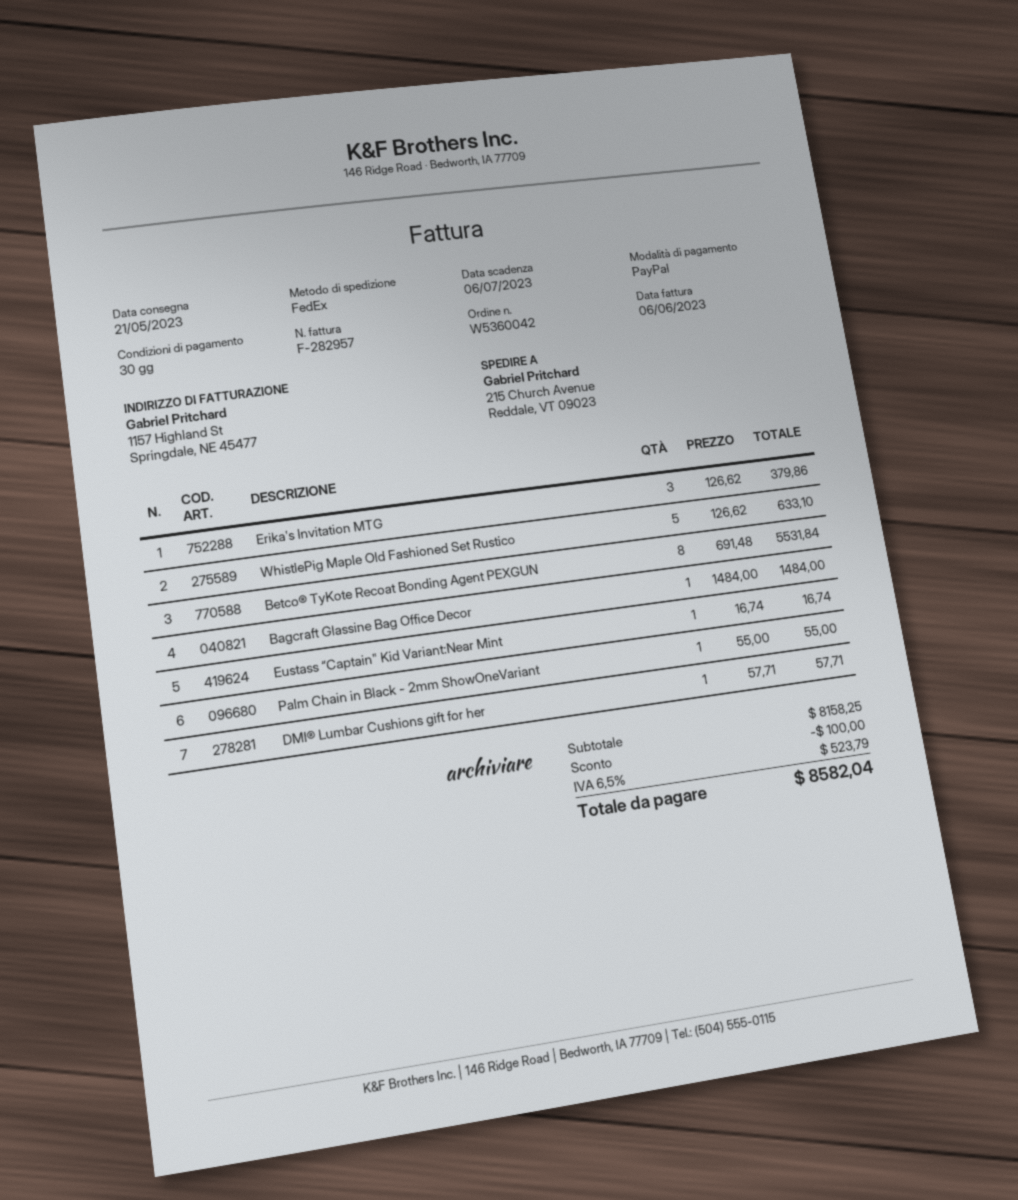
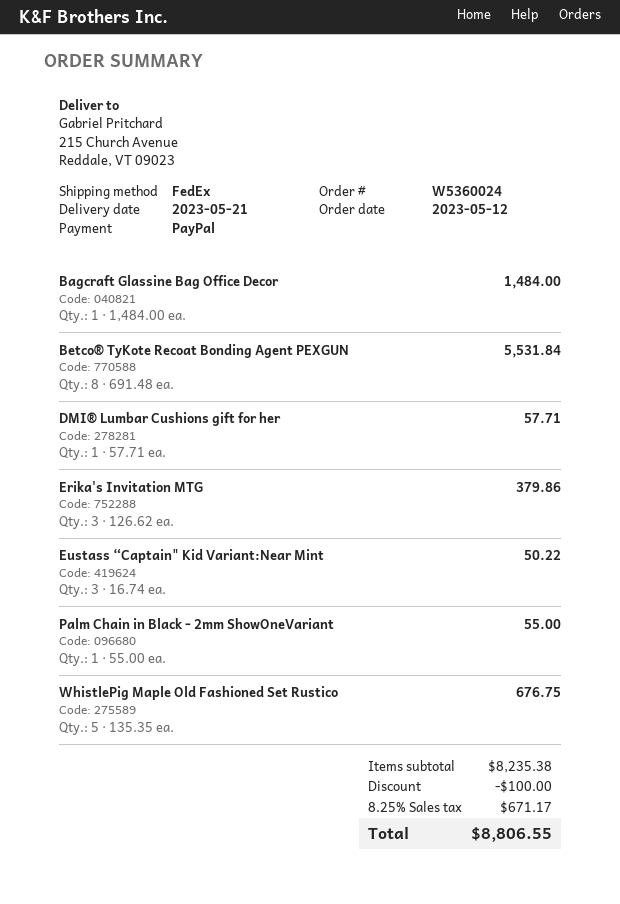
order number: W5360042 -> W5360024
WhistlePig Maple Old Fashioned Set Rustico: 5 x 126.62 = 633.10 -> 5 x 135.35 = 676.75
Eustass “Captain" Kid Variant:Near Mint: 1 x 16.74 = 16.74 -> 3 x 16.74 = 50.22
subtotal: 8158.25 -> 8235.38
tax: 6.5% = 523.79 -> 8.25% = 671.17
total: 8582.04 -> 8806.55

